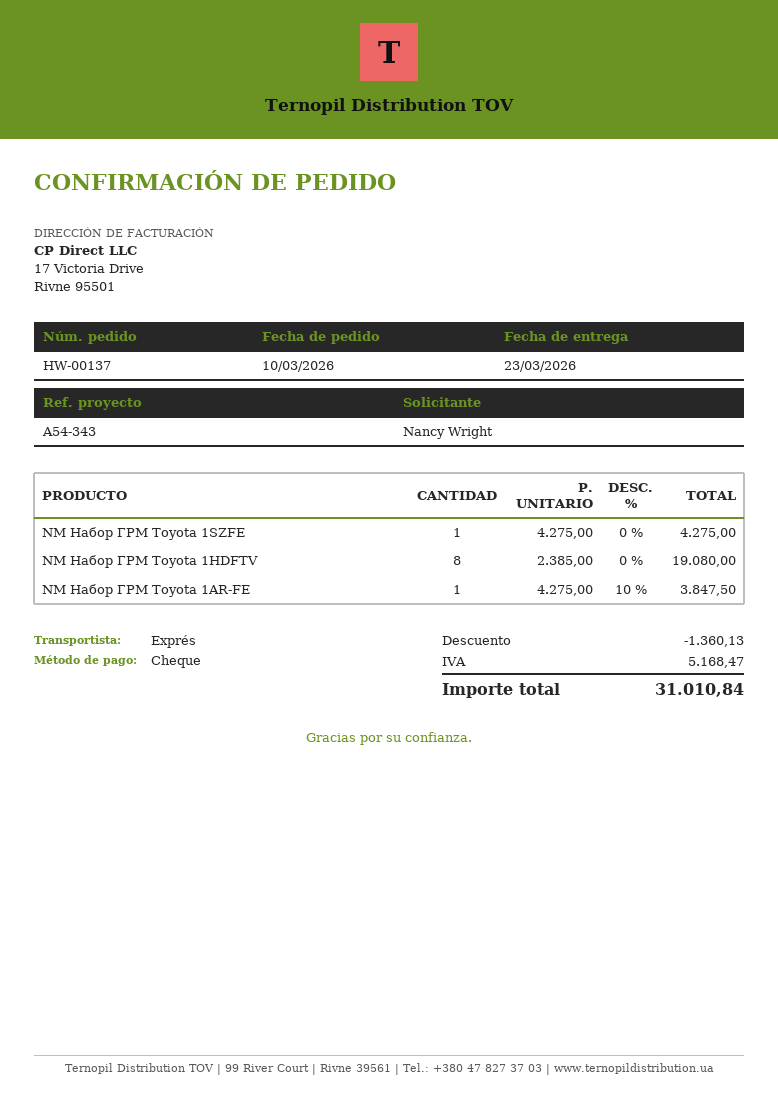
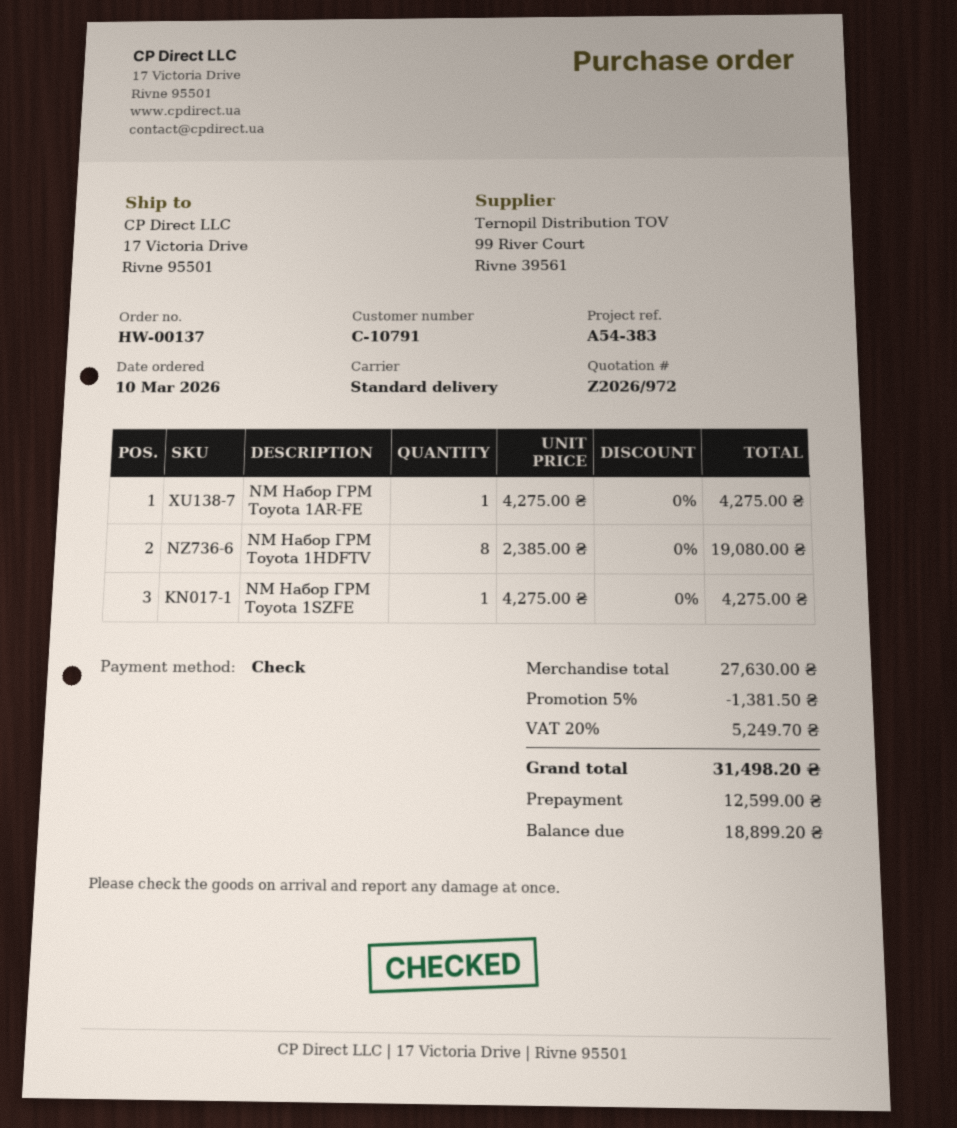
reference: A54-343 -> A54-383
shipping method: express -> standard
NM Набор ГРМ Toyota 1AR-FE: 1 x 4275.00 - 10% = 3847.50 -> 1 x 4275.00 = 4275.00
discount: 1360.13 -> 1381.50
tax: 5168.47 -> 5249.70
total: 31010.84 -> 31498.20

